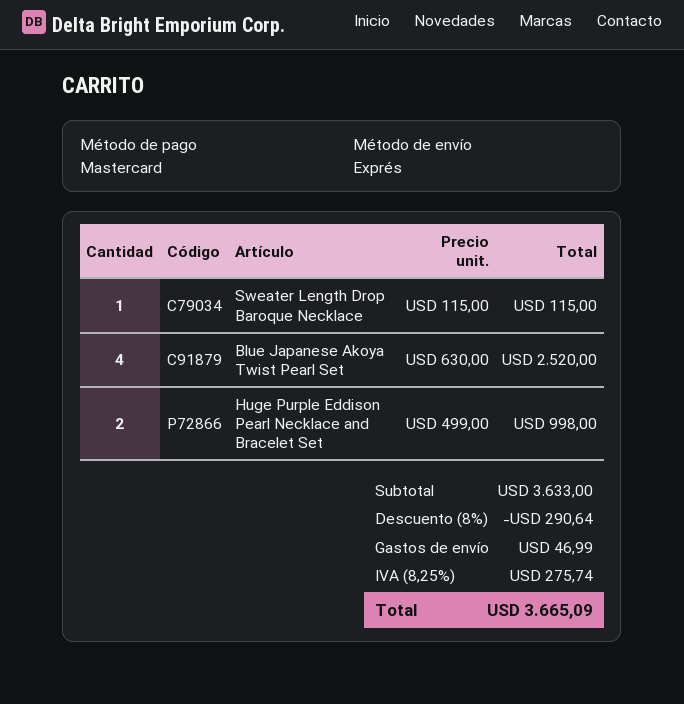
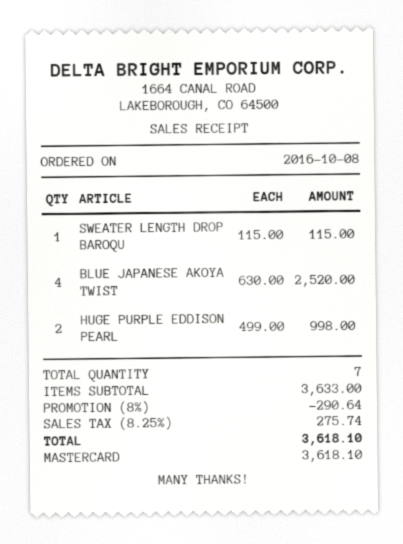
shipping: 46.99 -> none
total: 3665.09 -> 3618.10

